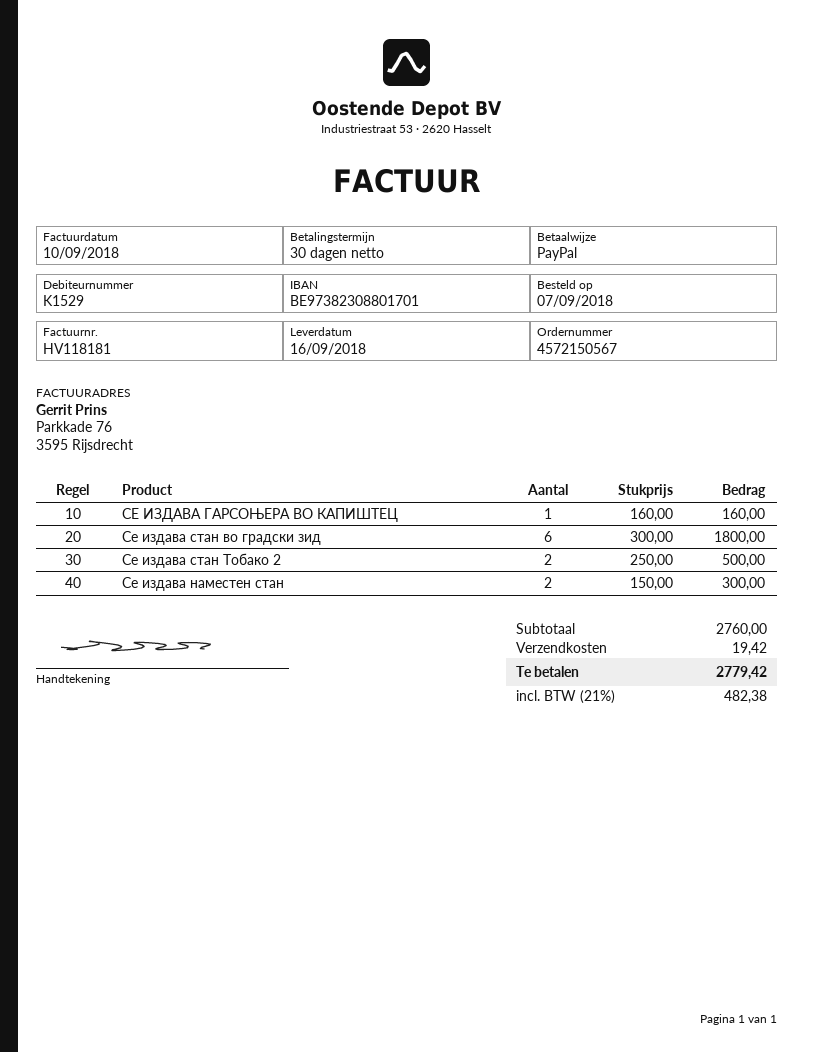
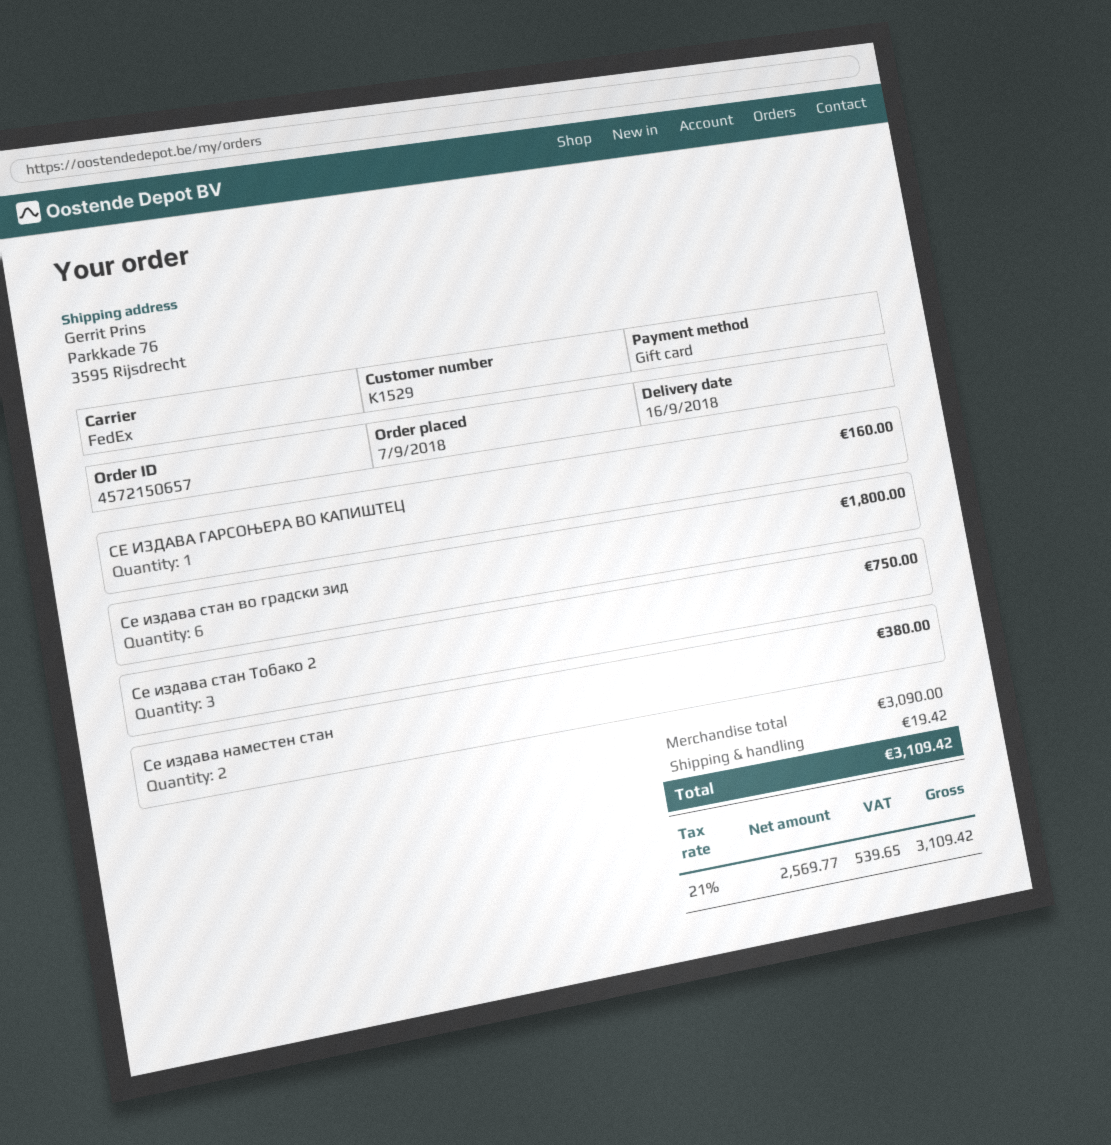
order number: 4572150567 -> 4572150657
payment method: PayPal -> gift card
Се издава стан Тобако 2: 2 for 500.00 -> 3 for 750.00
Се издава наместен стан: 2 for 300.00 -> 2 for 380.00
subtotal: 2760.00 -> 3090.00
tax: 21% = 482.38 -> 21% = 539.65
total: 2779.42 -> 3109.42

